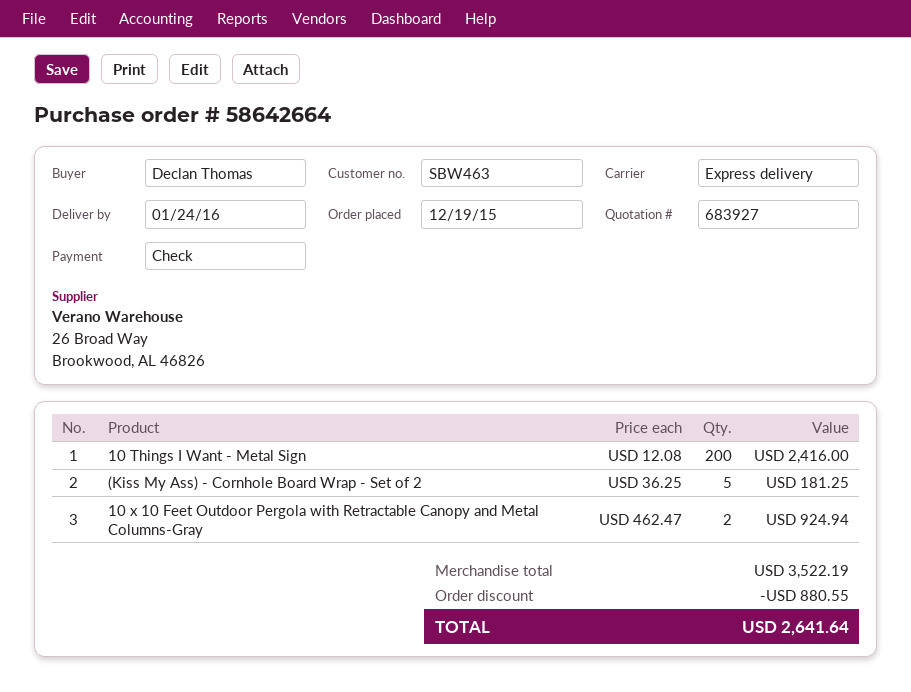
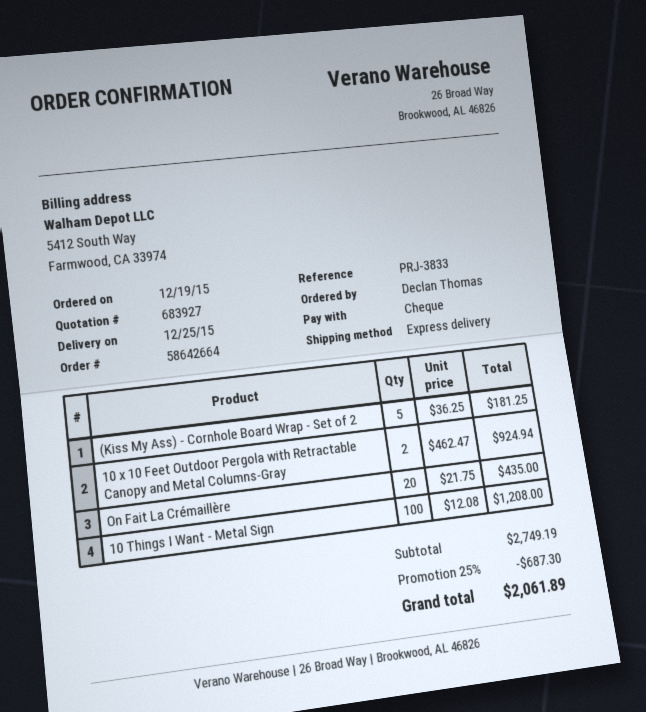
delivery date: 2016-01-24 -> 2015-12-25
10 Things I Want - Metal Sign: 200 x 12.08 = 2416.00 -> 100 x 12.08 = 1208.00
On Fait La Crémaillère: none -> 20 x 21.75 = 435.00
subtotal: 3522.19 -> 2749.19
discount: 880.55 -> 687.30
total: 2641.64 -> 2061.89

